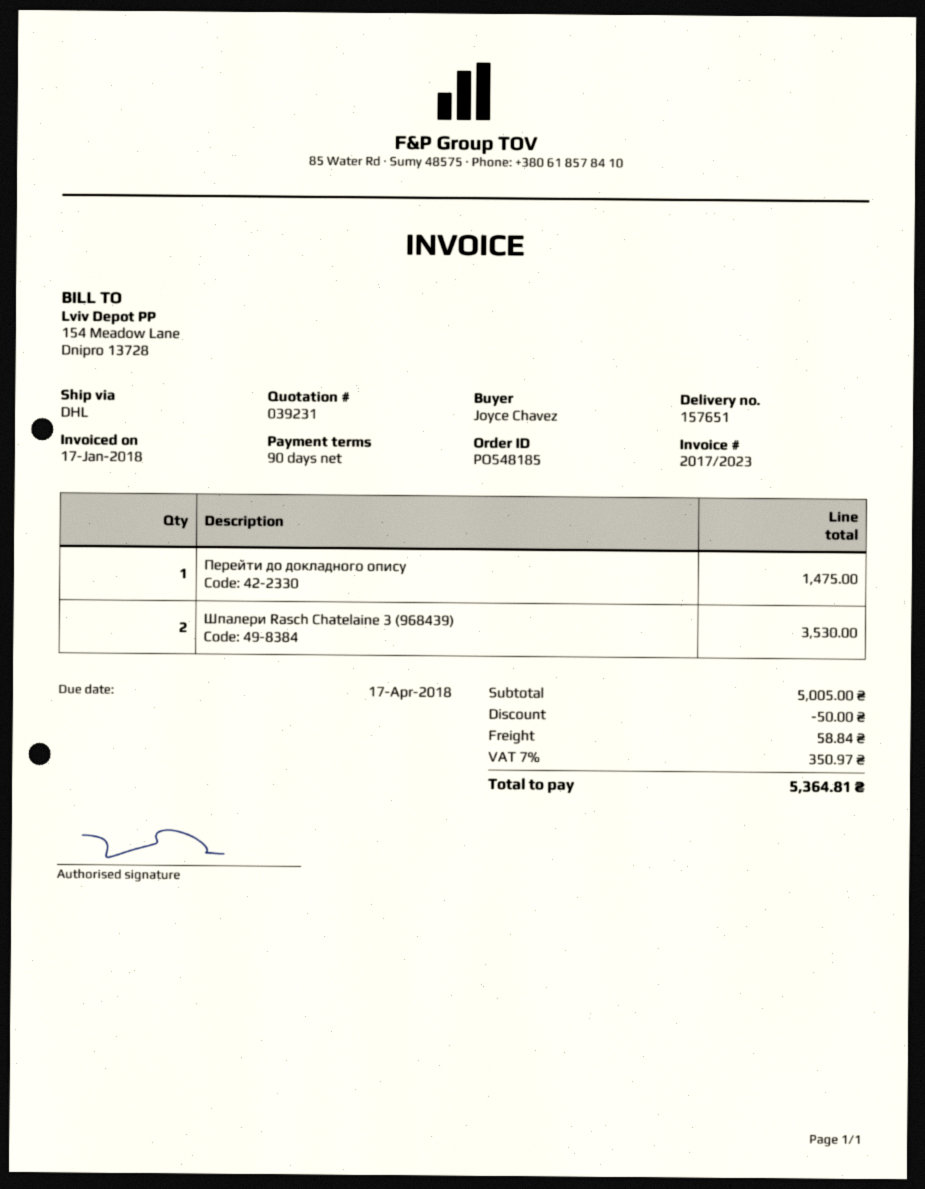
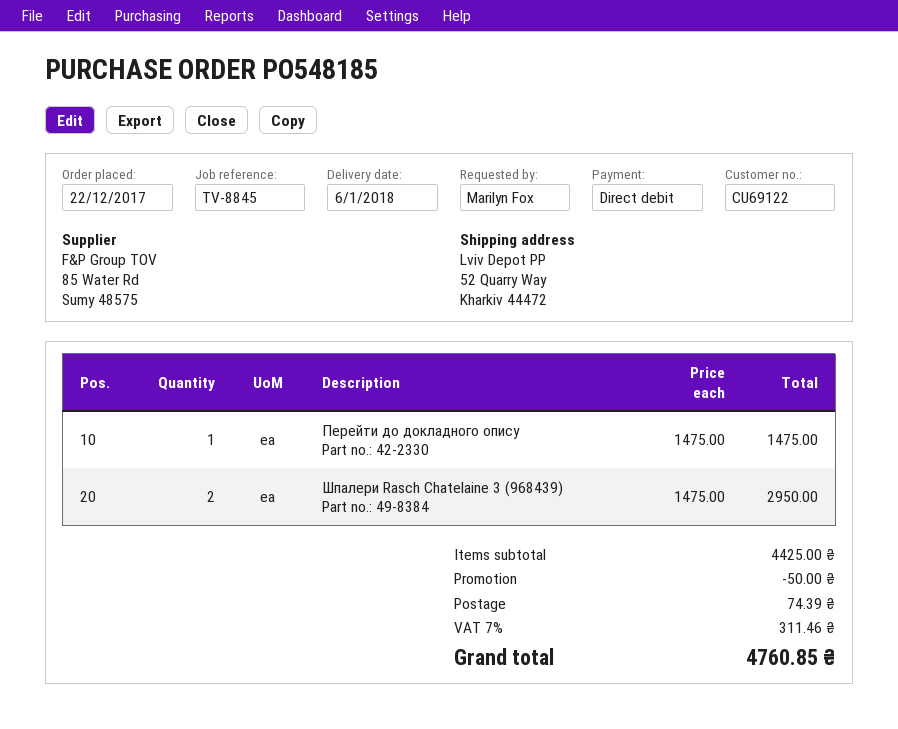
ordered by: Joyce Chavez -> Marilyn Fox
Шпалери Rasch Chatelaine 3 (968439): 2 for 3530.00 -> 2 for 2950.00
subtotal: 5005.00 -> 4425.00
shipping: 58.84 -> 74.39
tax: 7% = 350.97 -> 7% = 311.46
total: 5364.81 -> 4760.85

